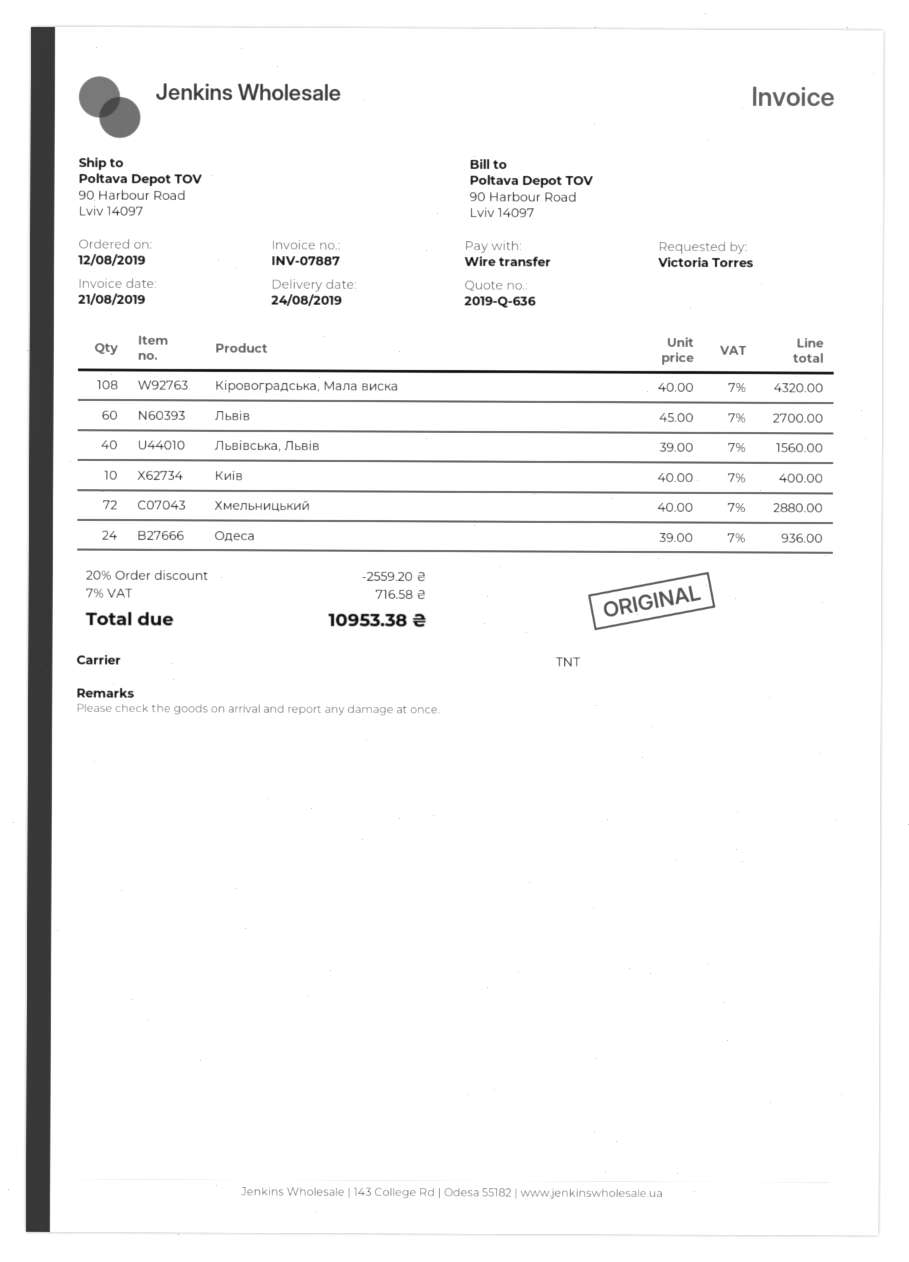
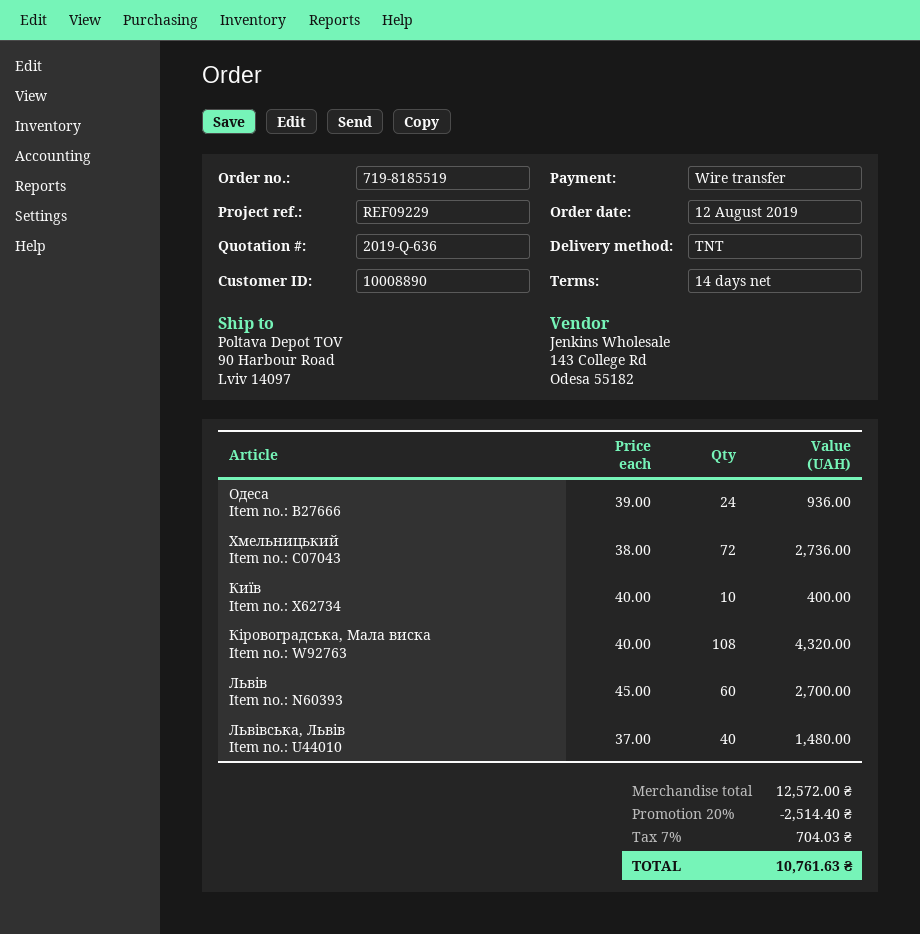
Львівська, Львів: 40 x 39.00 = 1560.00 -> 40 x 37.00 = 1480.00
Хмельницький: 72 x 40.00 = 2880.00 -> 72 x 38.00 = 2736.00
discount: 20% = 2559.20 -> 20% = 2514.40
tax: 7% = 716.58 -> 7% = 704.03
total: 10953.38 -> 10761.63

